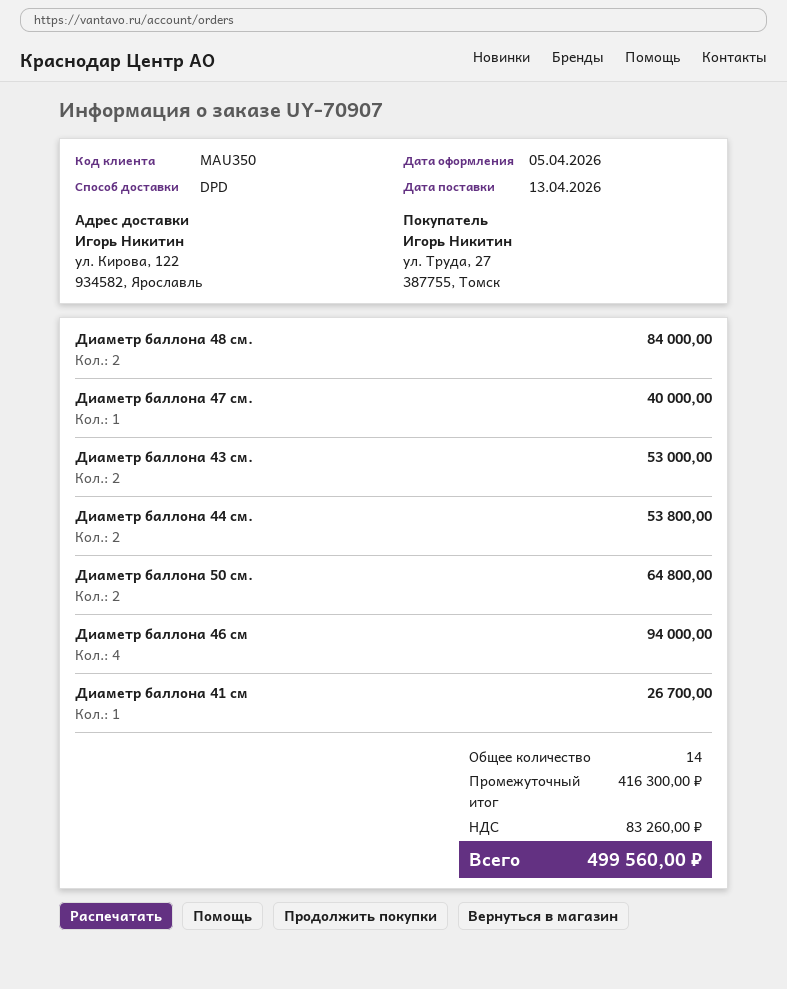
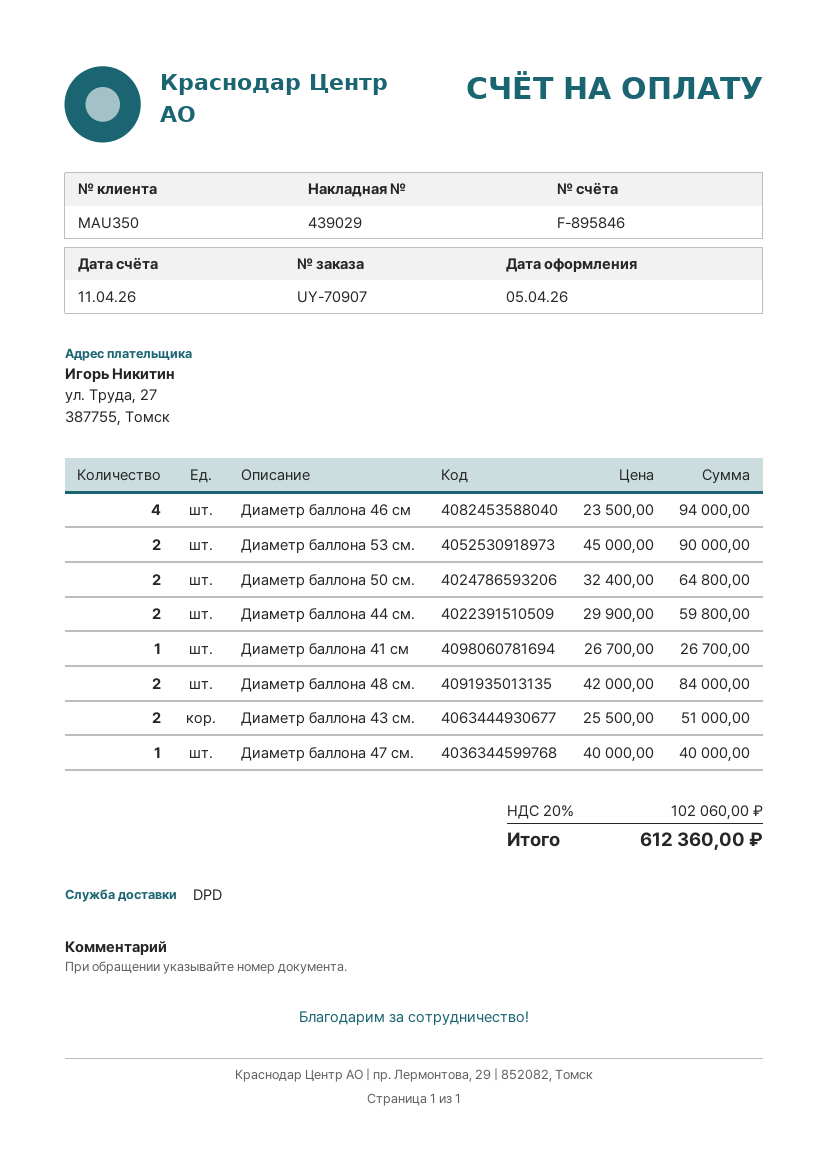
Диаметр баллона 43 см.: 2 for 53000.00 -> 2 for 51000.00
Диаметр баллона 44 см.: 2 for 53800.00 -> 2 for 59800.00
Диаметр баллона 53 см.: none -> 2 for 90000.00
tax: 83260.00 -> 102060.00
total: 499560.00 -> 612360.00

